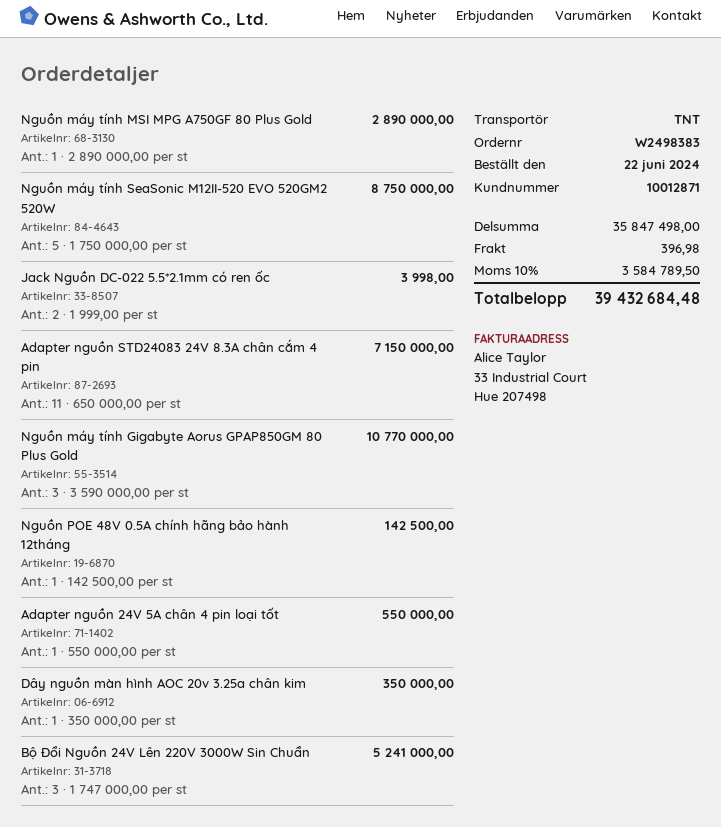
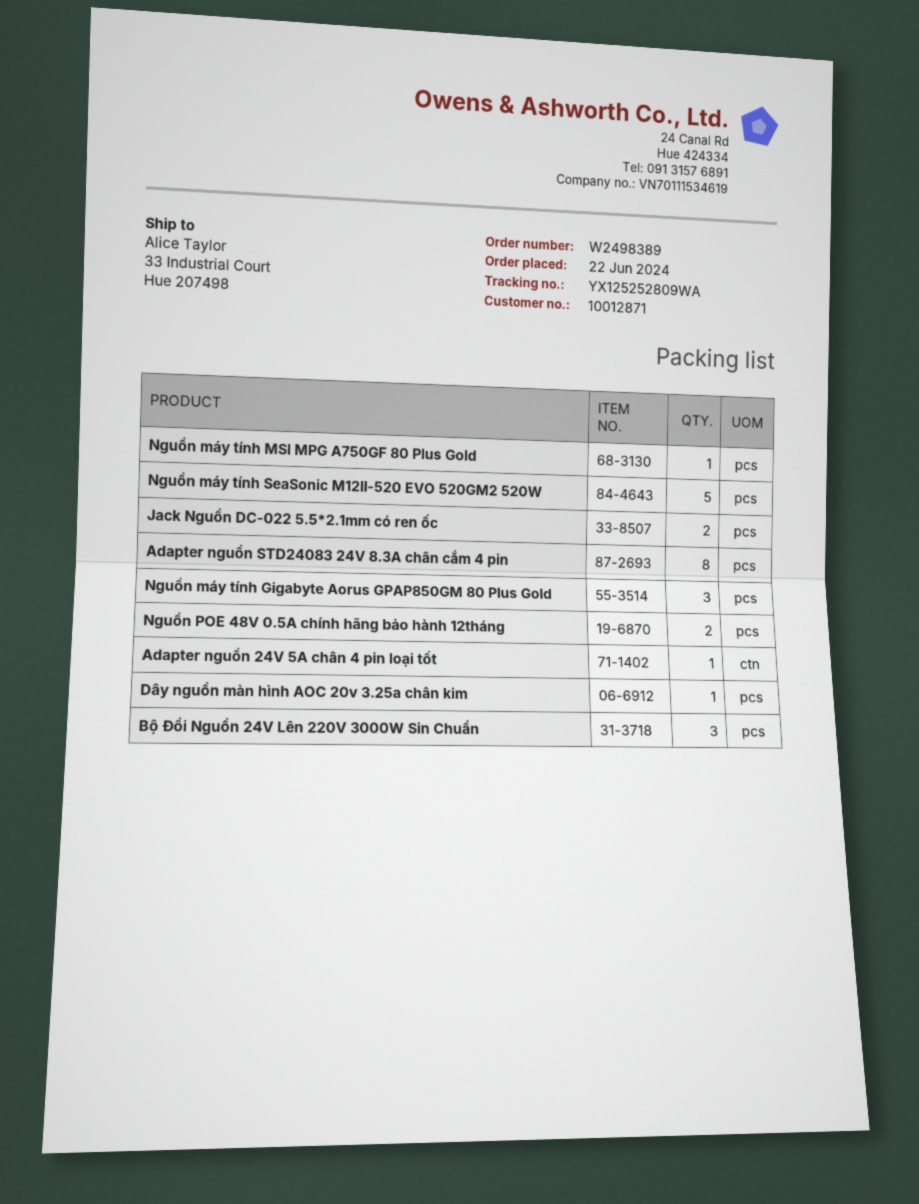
order number: W2498383 -> W2498389
Adapter nguồn STD24083 24V 8.3A chân cắm 4 pin: 11 -> 8
Nguồn POE 48V 0.5A chính hãng bảo hành 12tháng: 1 -> 2

